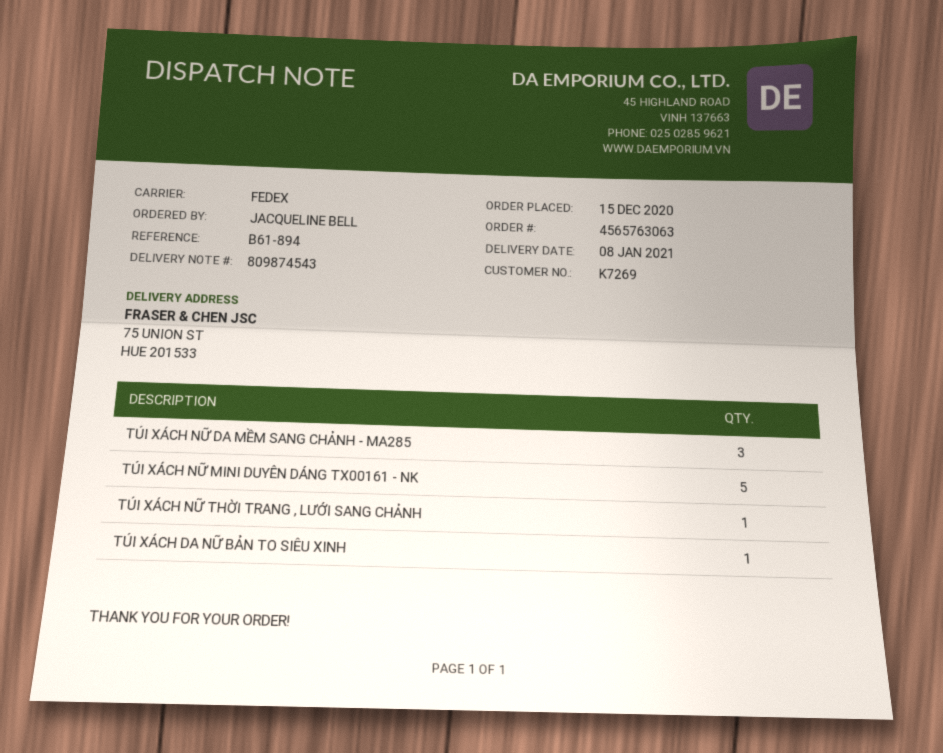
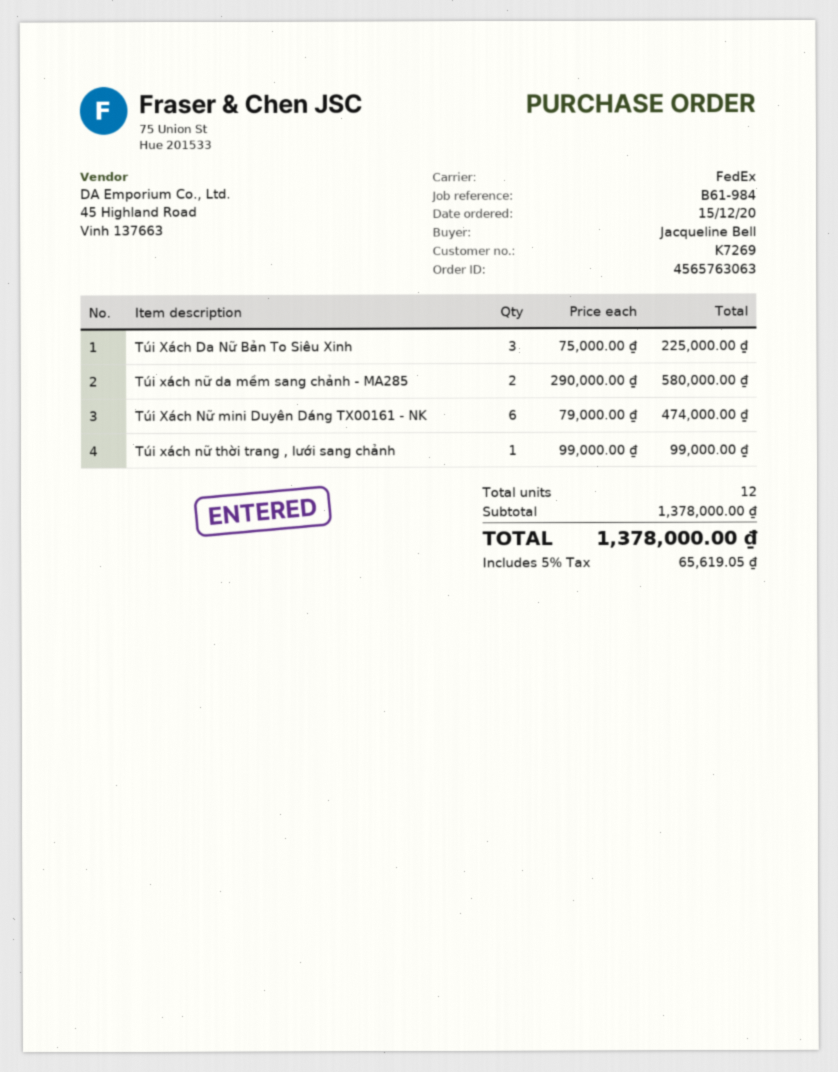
reference: B61-894 -> B61-984
TÚI XÁCH NỮ DA MỀM SANG CHẢNH - MA285: 3 -> 2
TÚI XÁCH NỮ MINI DUYÊN DÁNG TX00161 - NK: 5 -> 6
TÚI XÁCH DA NỮ BẢN TO SIÊU XINH: 1 -> 3

